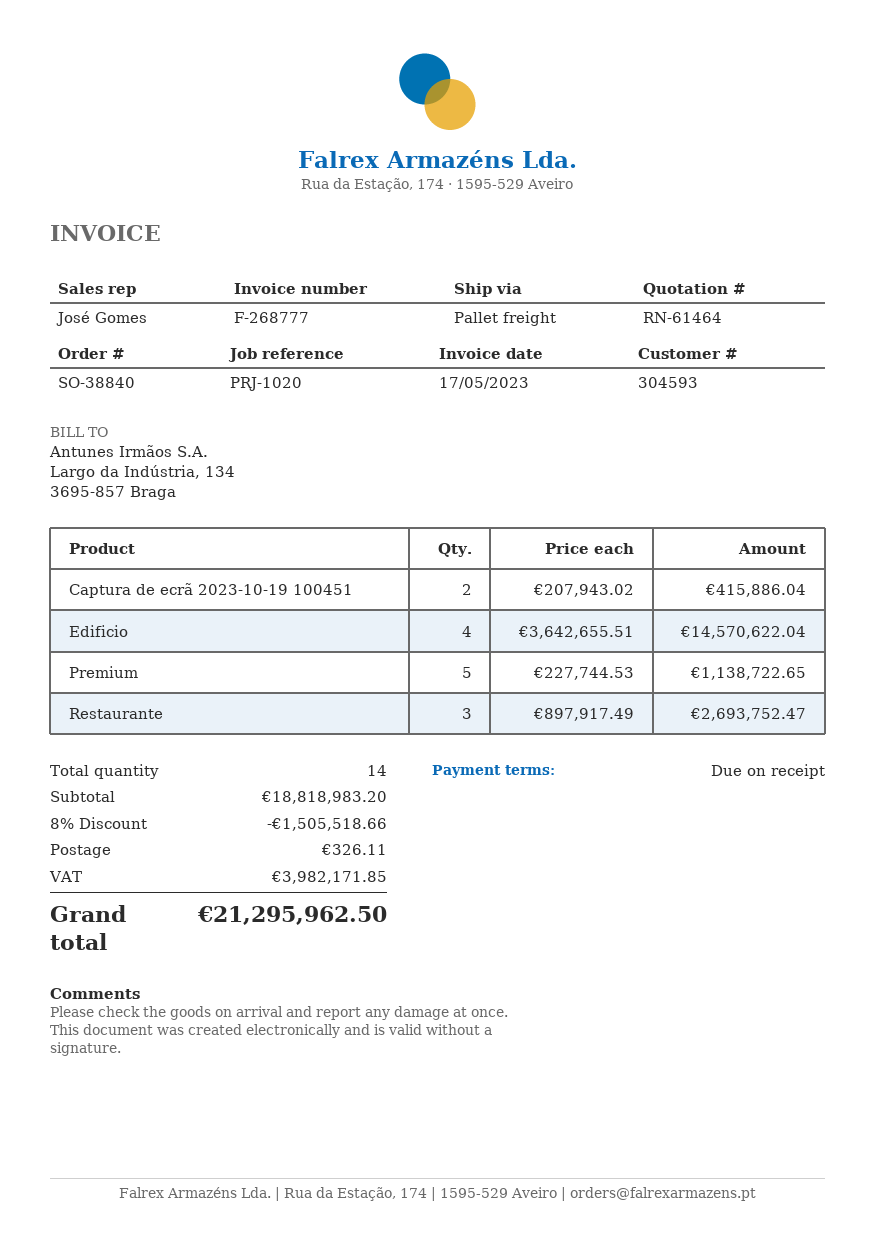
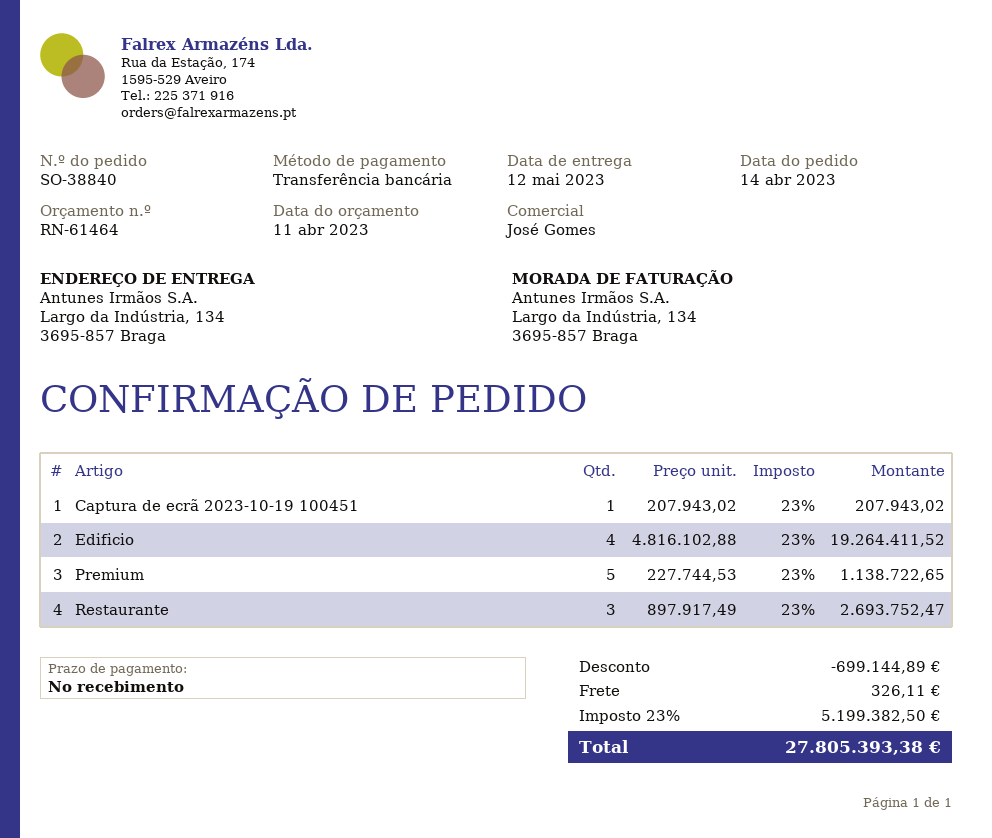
Captura de ecrã 2023-10-19 100451: 2 x 207943.02 = 415886.04 -> 1 x 207943.02 = 207943.02
Edificio: 4 x 3642655.51 = 14570622.04 -> 4 x 4816102.88 = 19264411.52
discount: 1505518.66 -> 699144.89
tax: 3982171.85 -> 5199382.50
total: 21295962.50 -> 27805393.38

